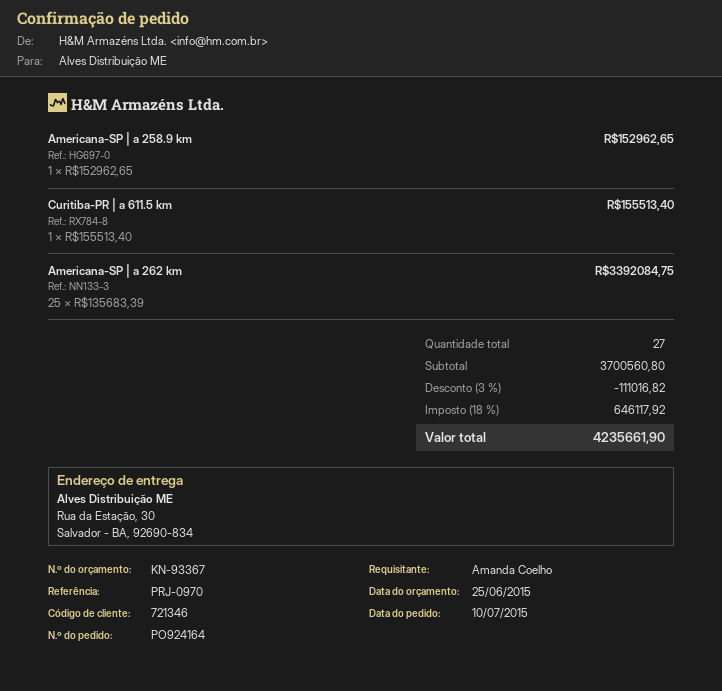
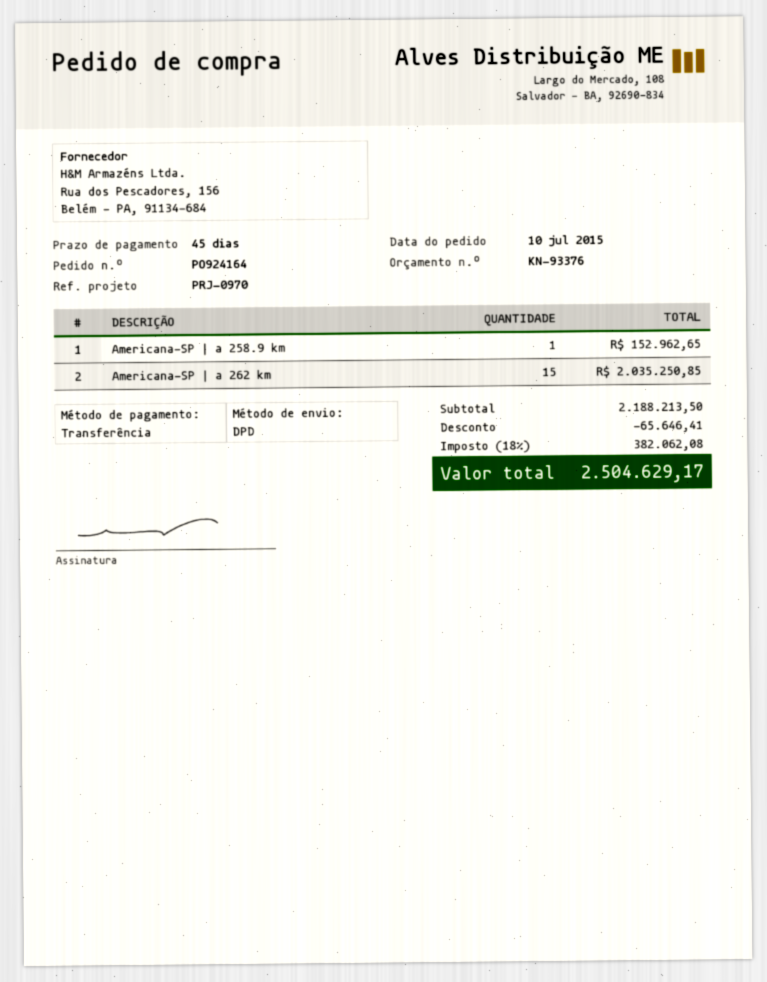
quote number: KN-93367 -> KN-93376
Curitiba-PR | a 611.5 km: 1 for 155513.40 -> none
Americana-SP | a 262 km: 25 for 3392084.75 -> 15 for 2035250.85
subtotal: 3700560.80 -> 2188213.50
discount: 111016.82 -> 65646.41
tax: 18% = 646117.92 -> 18% = 382062.08
total: 4235661.90 -> 2504629.17

